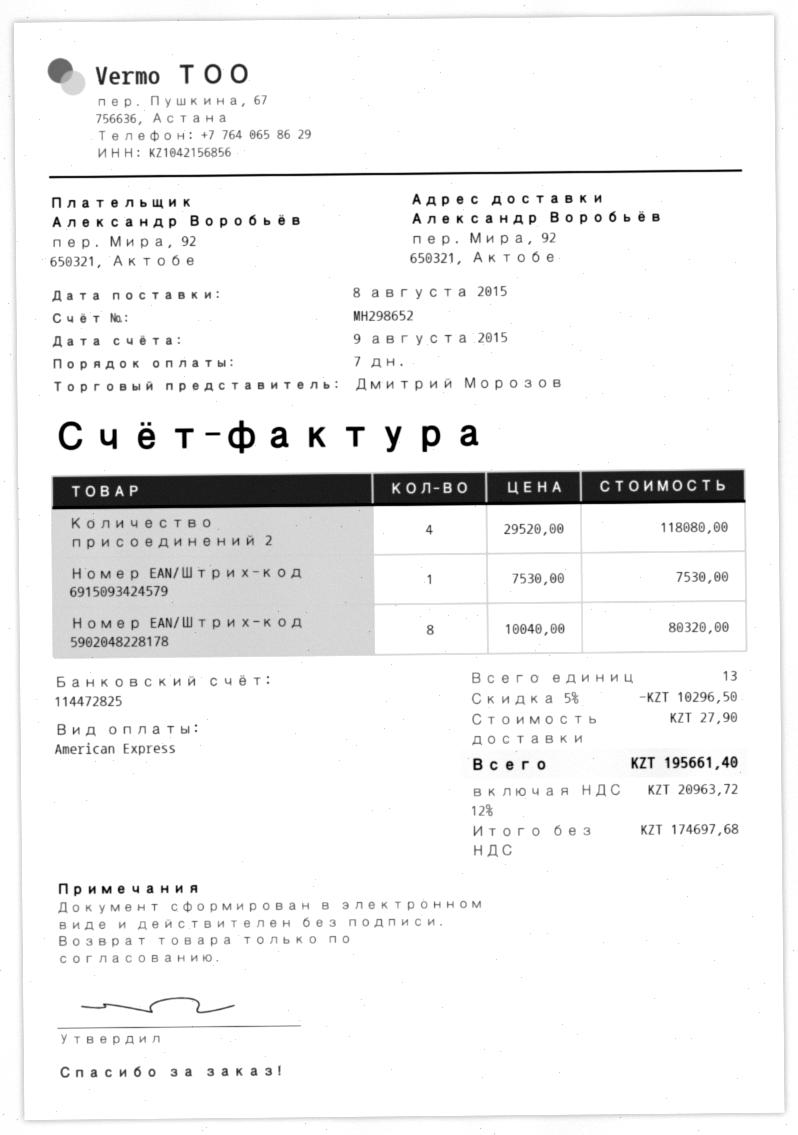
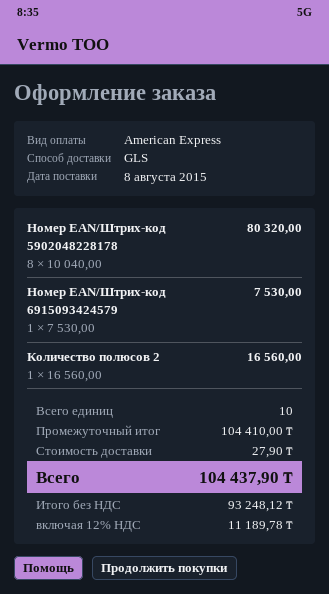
Количество присоединений 2: 4 x 29520.00 = 118080.00 -> none
Количество полюсов 2: none -> 1 x 16560.00 = 16560.00
total quantity: 13 -> 10
discount: 5% = 10296.50 -> none
net: 174697.68 -> 93248.12
tax: 12% = 20963.72 -> 12% = 11189.78
total: 195661.40 -> 104437.90

